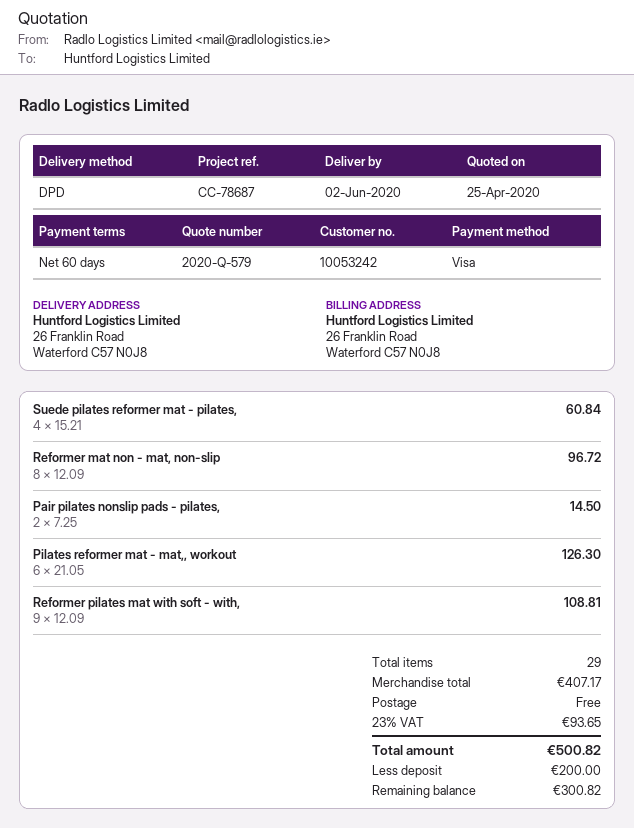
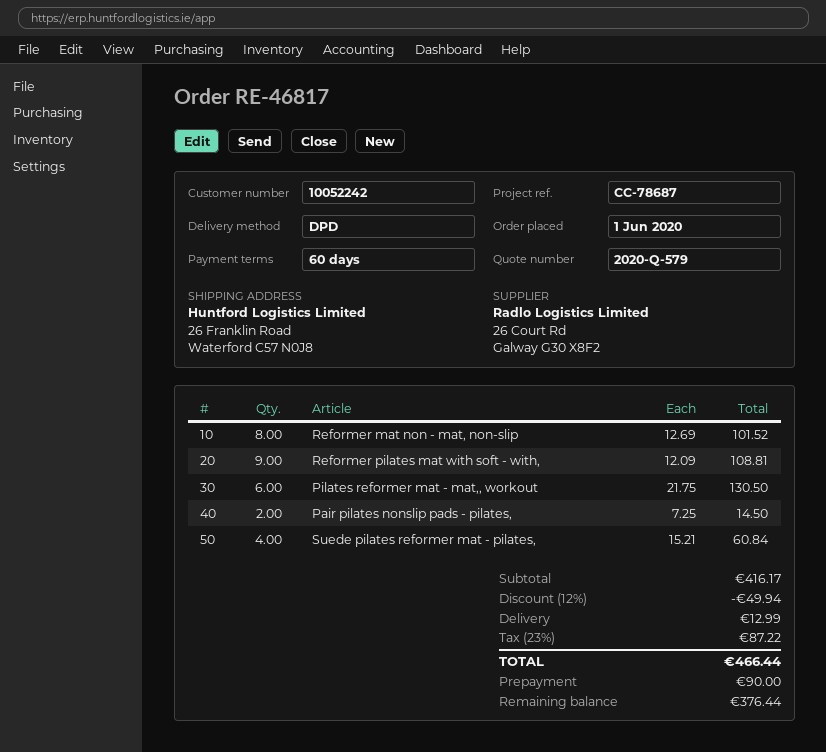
customer number: 10053242 -> 10052242
Reformer mat non - mat, non-slip: 8 x 12.09 = 96.72 -> 8 x 12.69 = 101.52
Pilates reformer mat - mat,, workout: 6 x 21.05 = 126.30 -> 6 x 21.75 = 130.50
subtotal: 407.17 -> 416.17
discount: none -> 12% = 49.94
shipping: 0.00 -> 12.99
tax: 23% = 93.65 -> 23% = 87.22
total: 500.82 -> 466.44
deposit: 200.00 -> 90.00
balance: 300.82 -> 376.44

